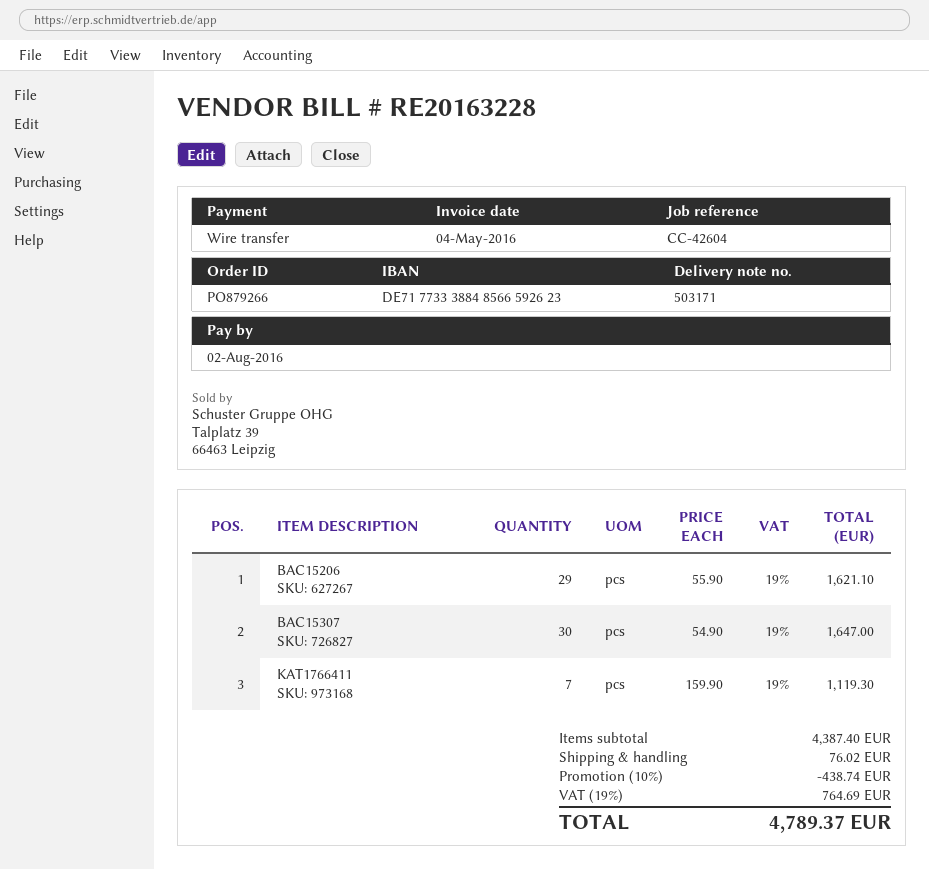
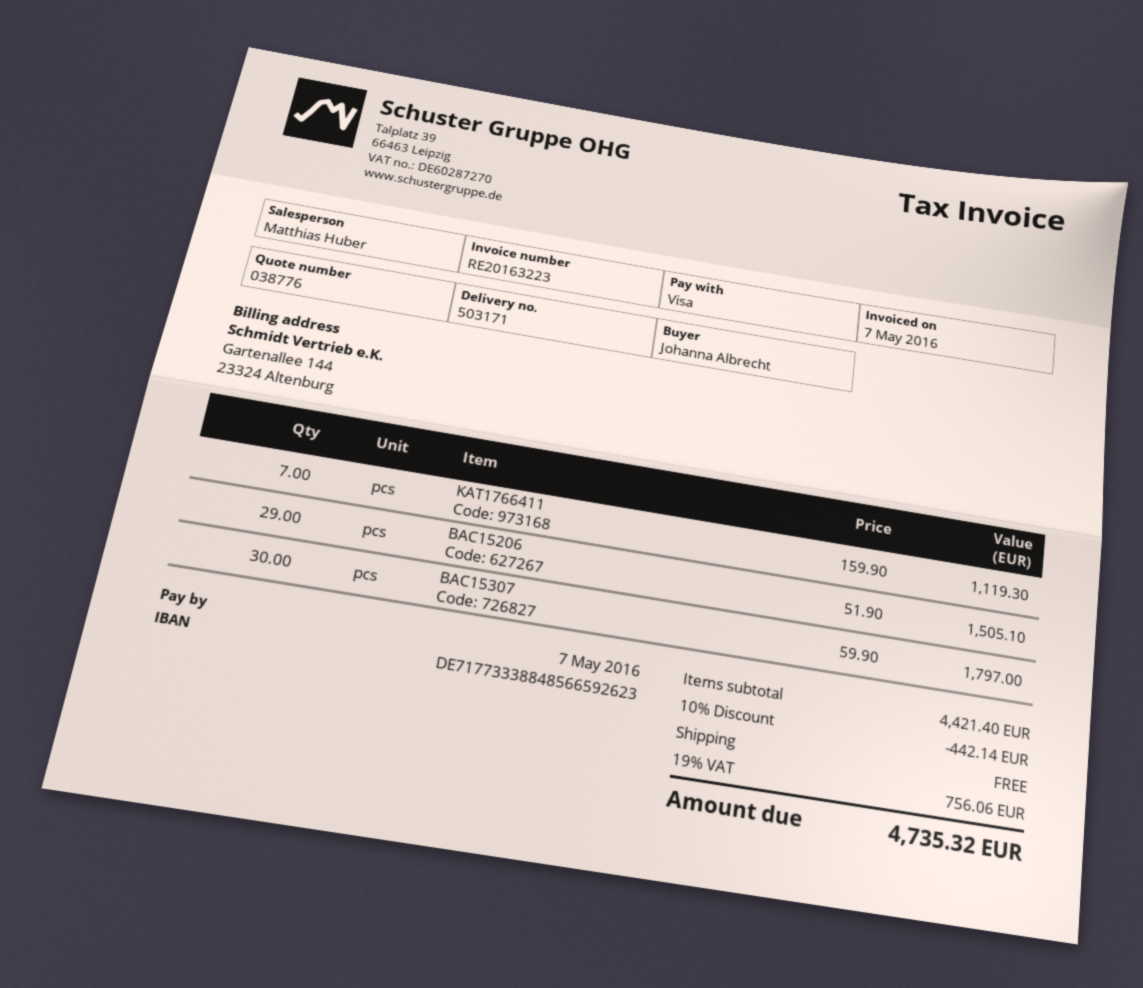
invoice number: RE20163228 -> RE20163223
invoice date: 2016-05-04 -> 2016-05-07
due date: 2016-08-02 -> 2016-05-07
payment method: bank transfer -> Visa
BAC15206: 29 x 55.90 = 1621.10 -> 29 x 51.90 = 1505.10
BAC15307: 30 x 54.90 = 1647.00 -> 30 x 59.90 = 1797.00
subtotal: 4387.40 -> 4421.40
discount: 10% = 438.74 -> 10% = 442.14
shipping: 76.02 -> 0.00
tax: 19% = 764.69 -> 19% = 756.06
total: 4789.37 -> 4735.32

